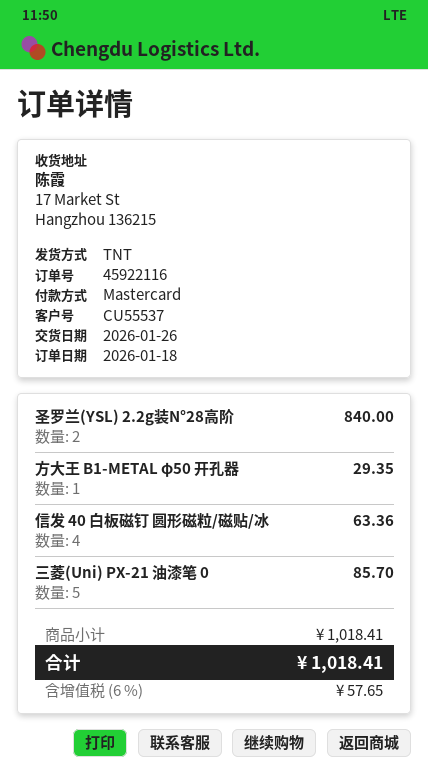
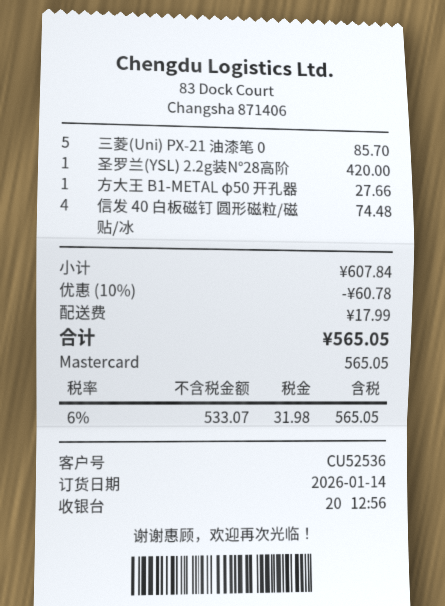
order date: 2026-01-18 -> 2026-01-14
customer number: CU55537 -> CU52536
圣罗兰(YSL) 2.2g装N°28高阶: 2 for 840.00 -> 1 for 420.00
方大王 B1-METAL φ50 开孔器: 1 for 29.35 -> 1 for 27.66
信发 40 白板磁钉 圆形磁粒/磁贴/冰: 4 for 63.36 -> 4 for 74.48
subtotal: 1018.41 -> 607.84
discount: none -> 10% = 60.78
shipping: none -> 17.99
tax: 6% = 57.65 -> 6% = 31.98
total: 1018.41 -> 565.05

